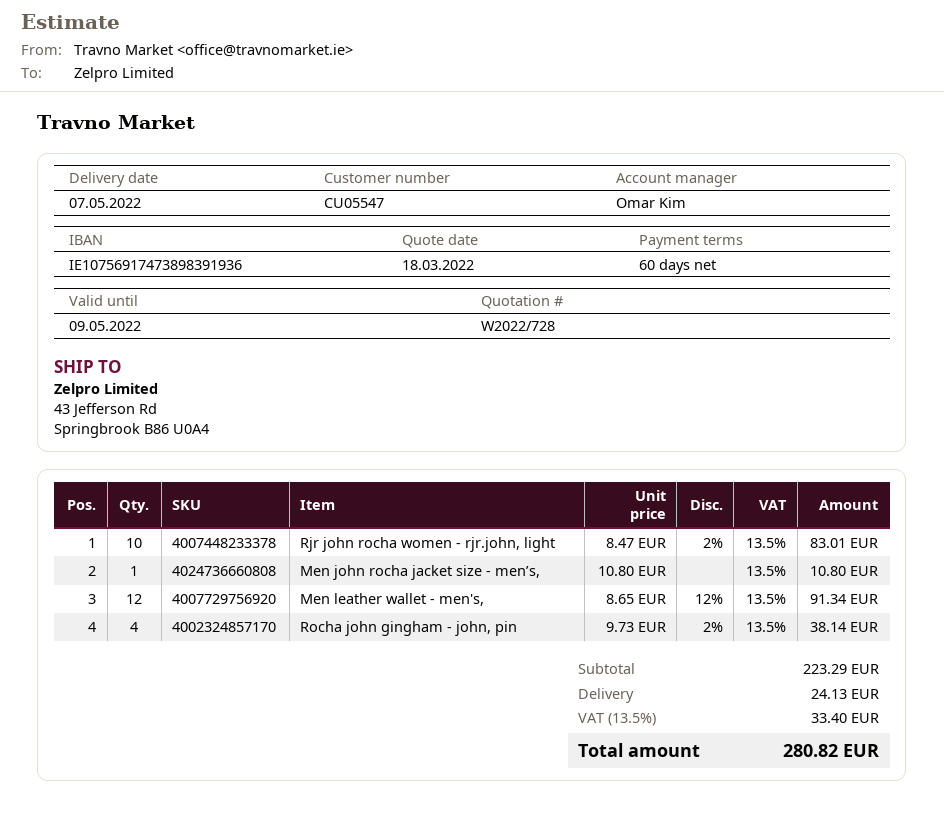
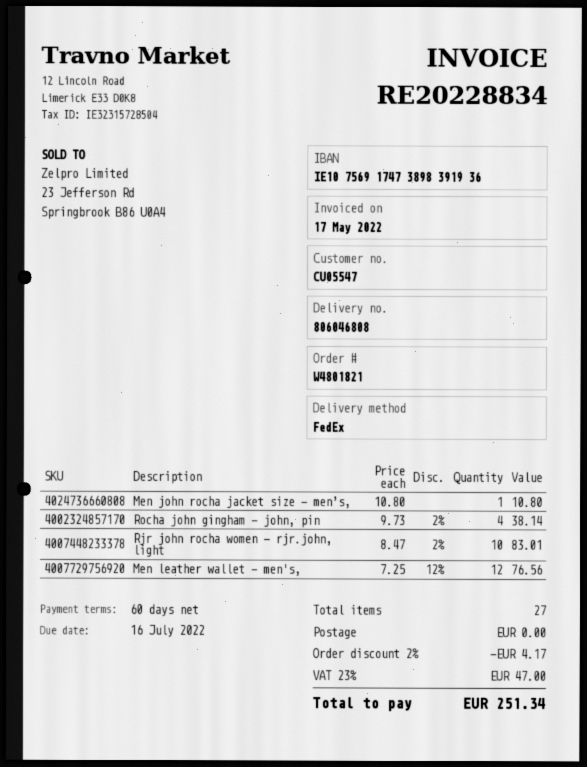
Men leather wallet - men's,: 12 x 8.65 - 12% = 91.34 -> 12 x 7.25 - 12% = 76.56
discount: none -> 2% = 4.17
shipping: 24.13 -> 0.00
tax: 13.5% = 33.40 -> 23% = 47.00
total: 280.82 -> 251.34

